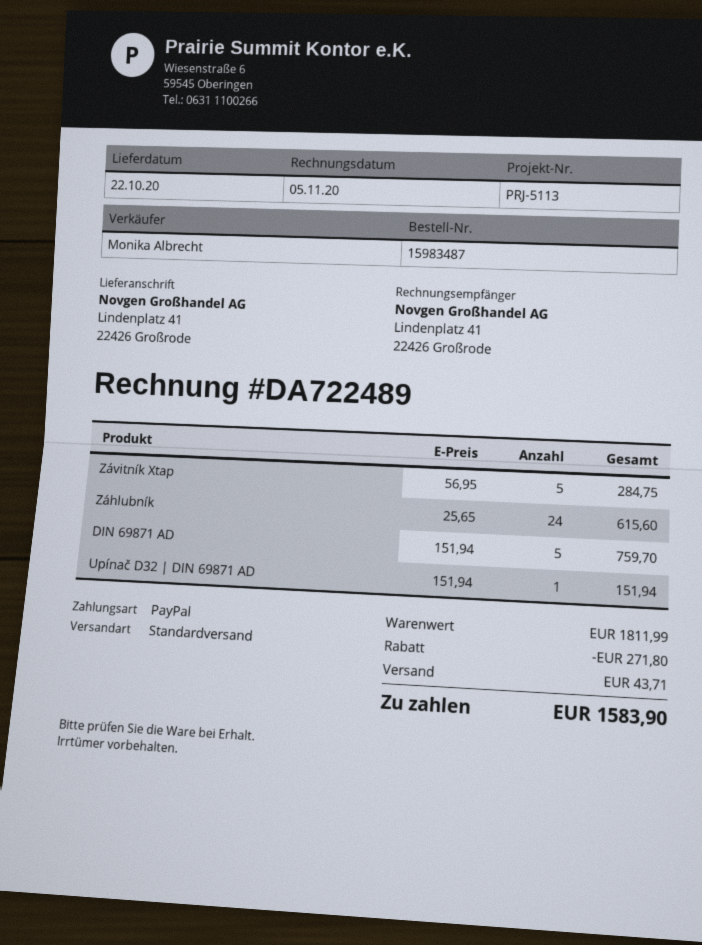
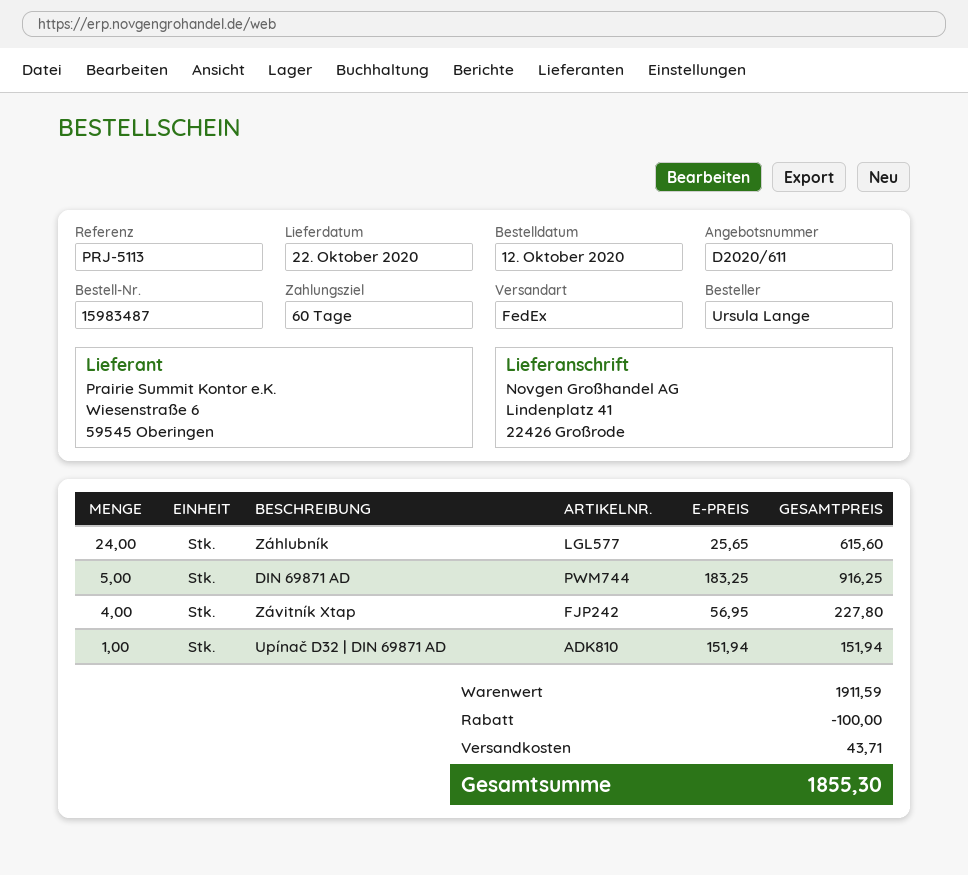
shipping method: standard -> FedEx
Závitník Xtap: 5 x 56.95 = 284.75 -> 4 x 56.95 = 227.80
DIN 69871 AD: 5 x 151.94 = 759.70 -> 5 x 183.25 = 916.25
subtotal: 1811.99 -> 1911.59
discount: 271.80 -> 100.00
total: 1583.90 -> 1855.30

